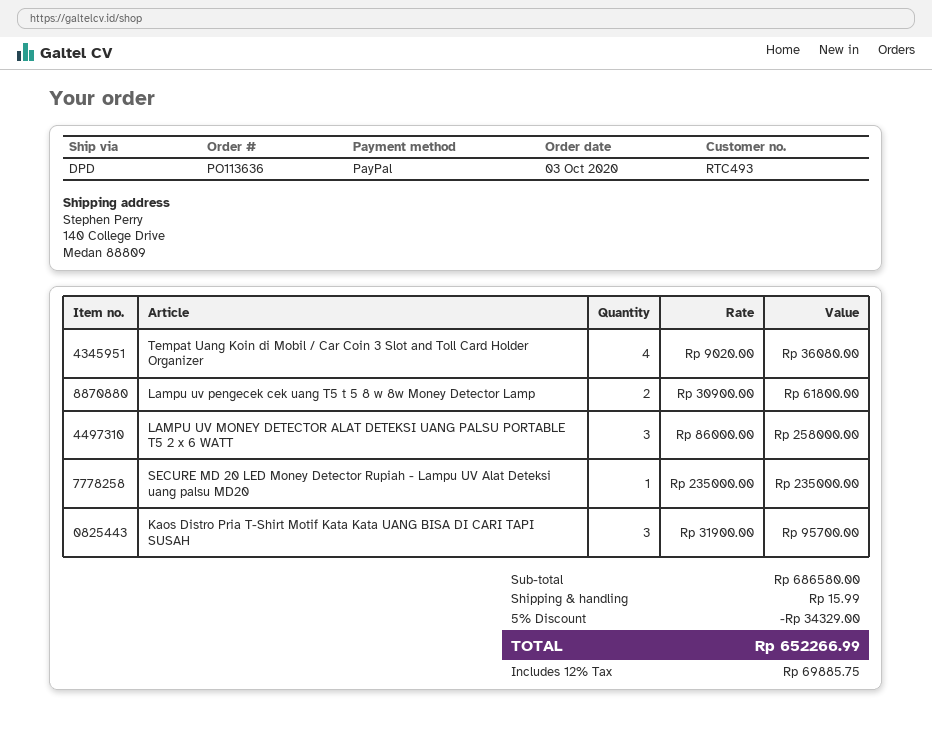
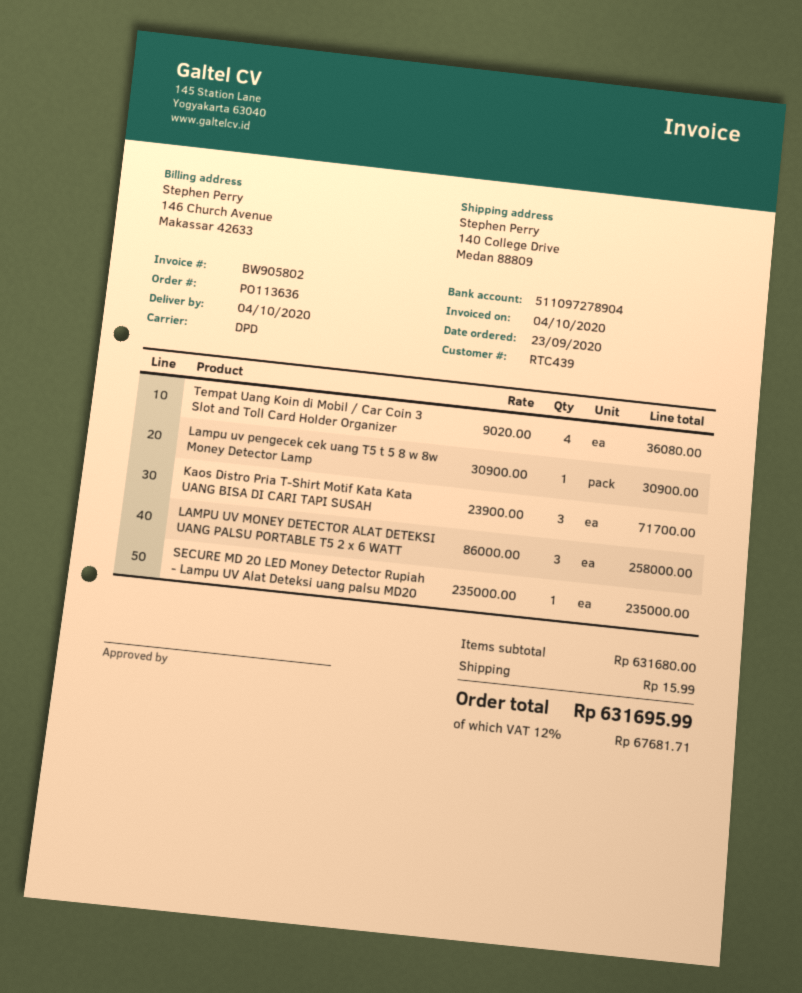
order date: 2020-10-03 -> 2020-09-23
customer number: RTC493 -> RTC439
Lampu uv pengecek cek uang T5 t 5 8 w 8w Money Detector Lamp: 2 x 30900.00 = 61800.00 -> 1 x 30900.00 = 30900.00
Kaos Distro Pria T-Shirt Motif Kata Kata UANG BISA DI CARI TAPI SUSAH: 3 x 31900.00 = 95700.00 -> 3 x 23900.00 = 71700.00
subtotal: 686580.00 -> 631680.00
discount: 5% = 34329.00 -> none
tax: 12% = 69885.75 -> 12% = 67681.71
total: 652266.99 -> 631695.99

